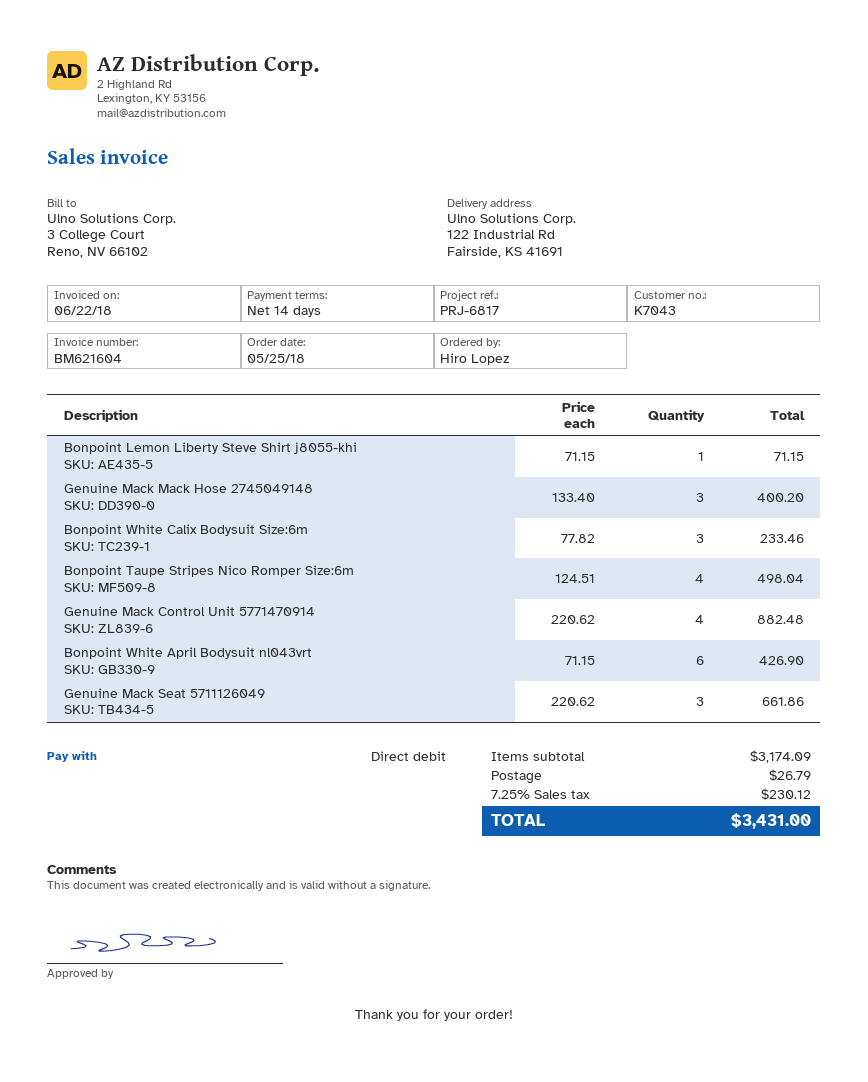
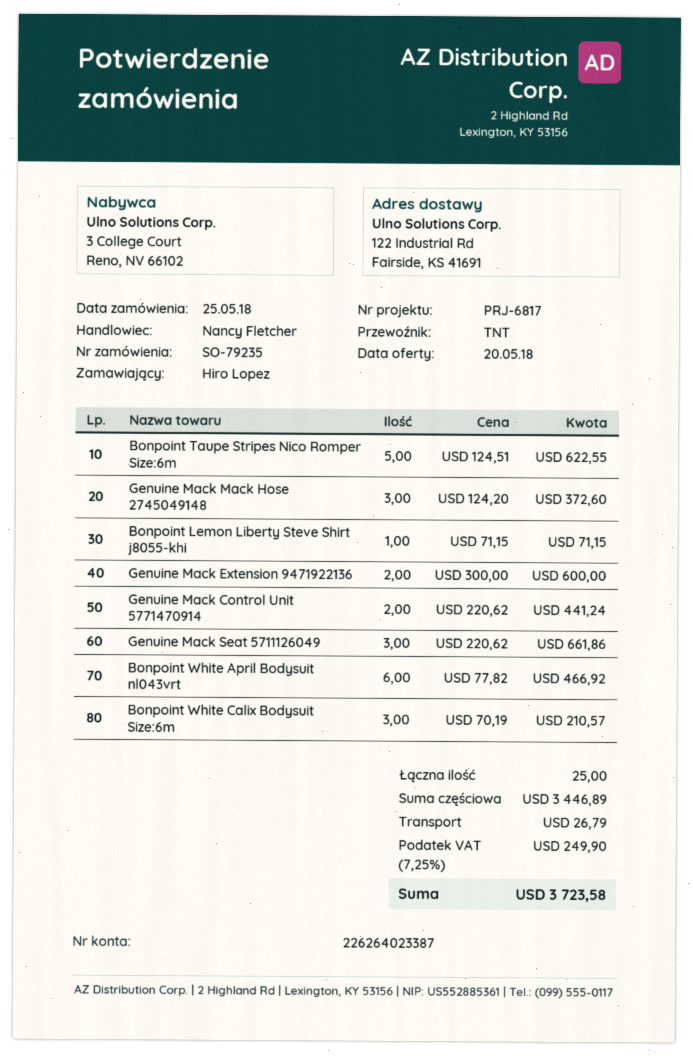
Genuine Mack Mack Hose 2745049148: 3 x 133.40 = 400.20 -> 3 x 124.20 = 372.60
Bonpoint White Calix Bodysuit Size:6m: 3 x 77.82 = 233.46 -> 3 x 70.19 = 210.57
Bonpoint Taupe Stripes Nico Romper Size:6m: 4 x 124.51 = 498.04 -> 5 x 124.51 = 622.55
Genuine Mack Control Unit 5771470914: 4 x 220.62 = 882.48 -> 2 x 220.62 = 441.24
Bonpoint White April Bodysuit nl043vrt: 6 x 71.15 = 426.90 -> 6 x 77.82 = 466.92
Genuine Mack Extension 9471922136: none -> 2 x 300.00 = 600.00
subtotal: 3174.09 -> 3446.89
tax: 7.25% = 230.12 -> 7.25% = 249.90
total: 3431.00 -> 3723.58

